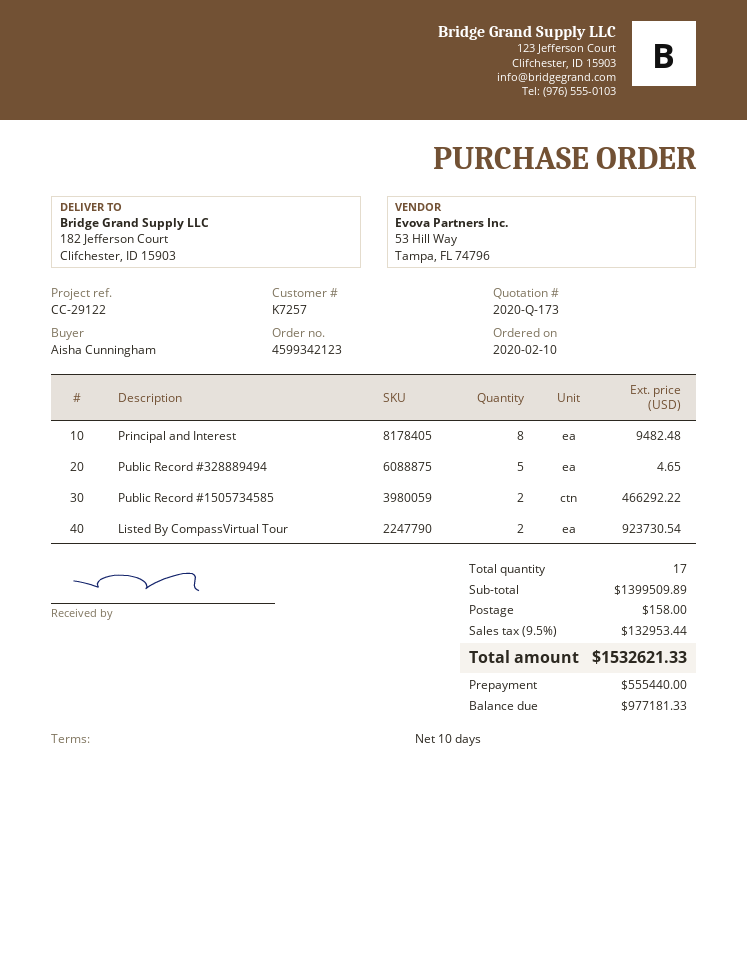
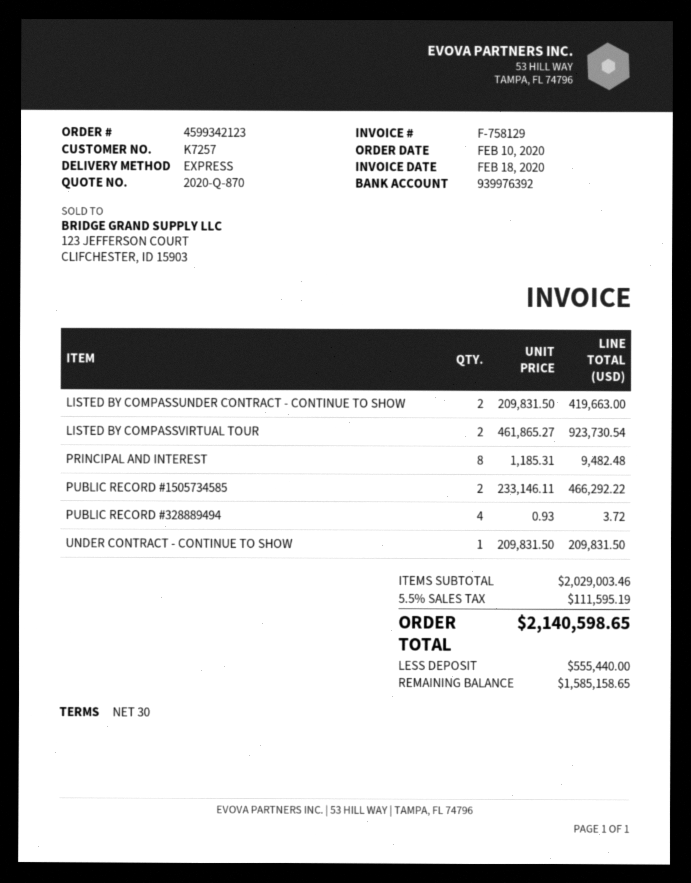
quote number: 2020-Q-173 -> 2020-Q-870
payment terms: 10 days -> 30 days
Public Record #328889494: 5 for 4.65 -> 4 for 3.72
LISTED BY COMPASSUNDER CONTRACT - CONTINUE TO SHOW: none -> 2 for 419663.00
UNDER CONTRACT - CONTINUE TO SHOW: none -> 1 for 209831.50
subtotal: 1399509.89 -> 2029003.46
shipping: 158.00 -> none
tax: 9.5% = 132953.44 -> 5.5% = 111595.19
total: 1532621.33 -> 2140598.65
balance: 977181.33 -> 1585158.65

